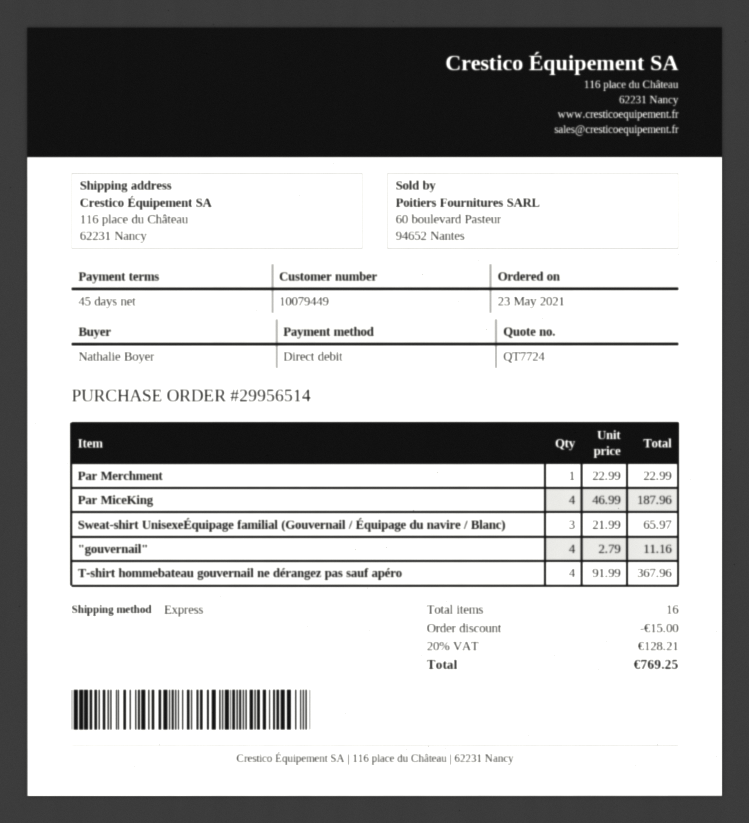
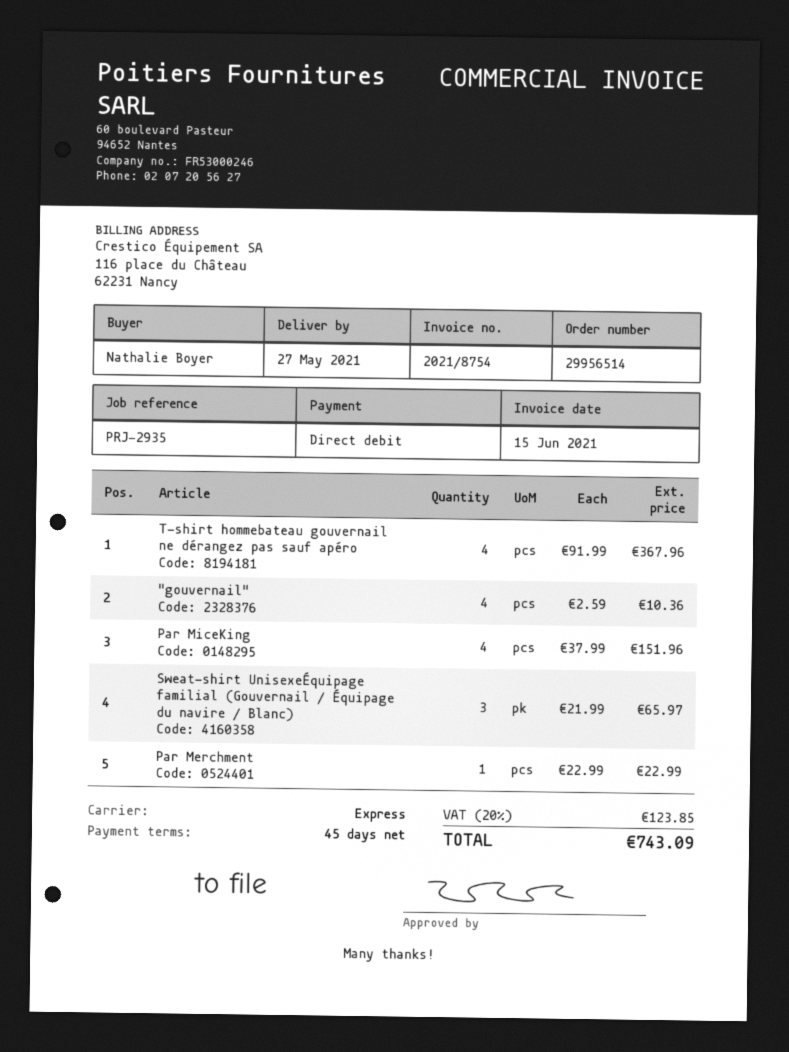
Par MiceKing: 4 x 46.99 = 187.96 -> 4 x 37.99 = 151.96
"gouvernail": 4 x 2.79 = 11.16 -> 4 x 2.59 = 10.36
discount: 15.00 -> none
tax: 20% = 128.21 -> 20% = 123.85
total: 769.25 -> 743.09

